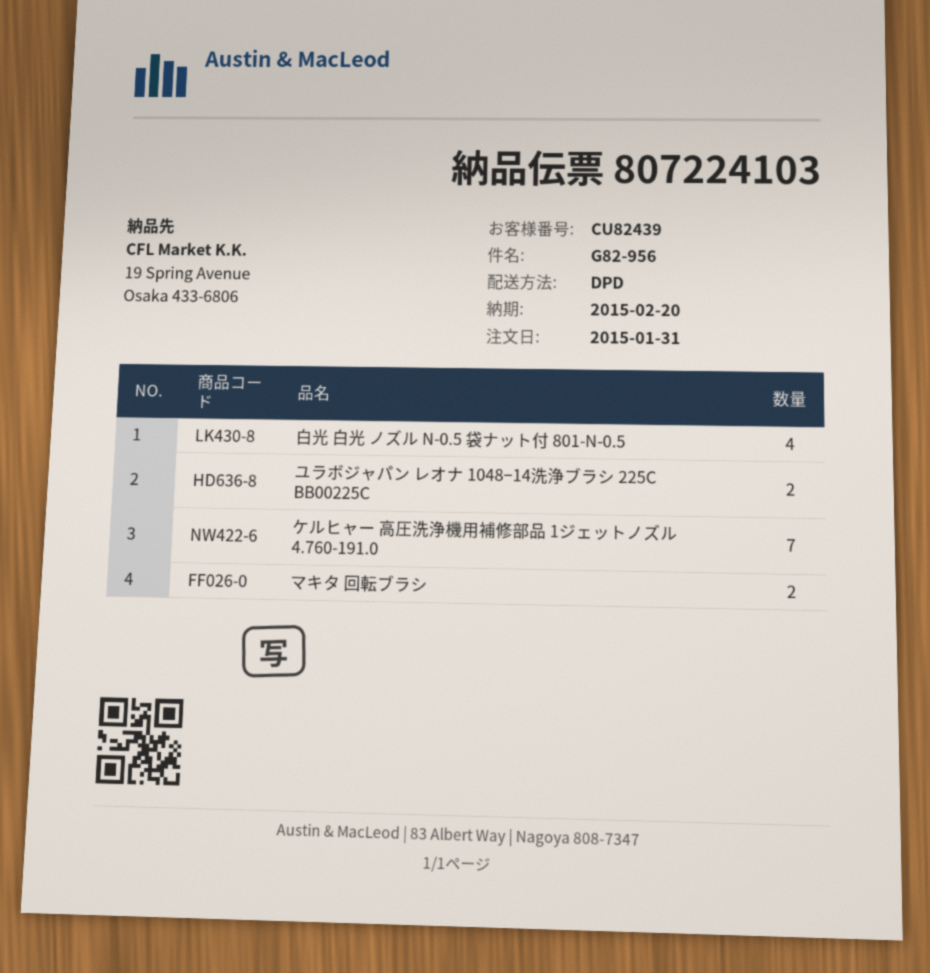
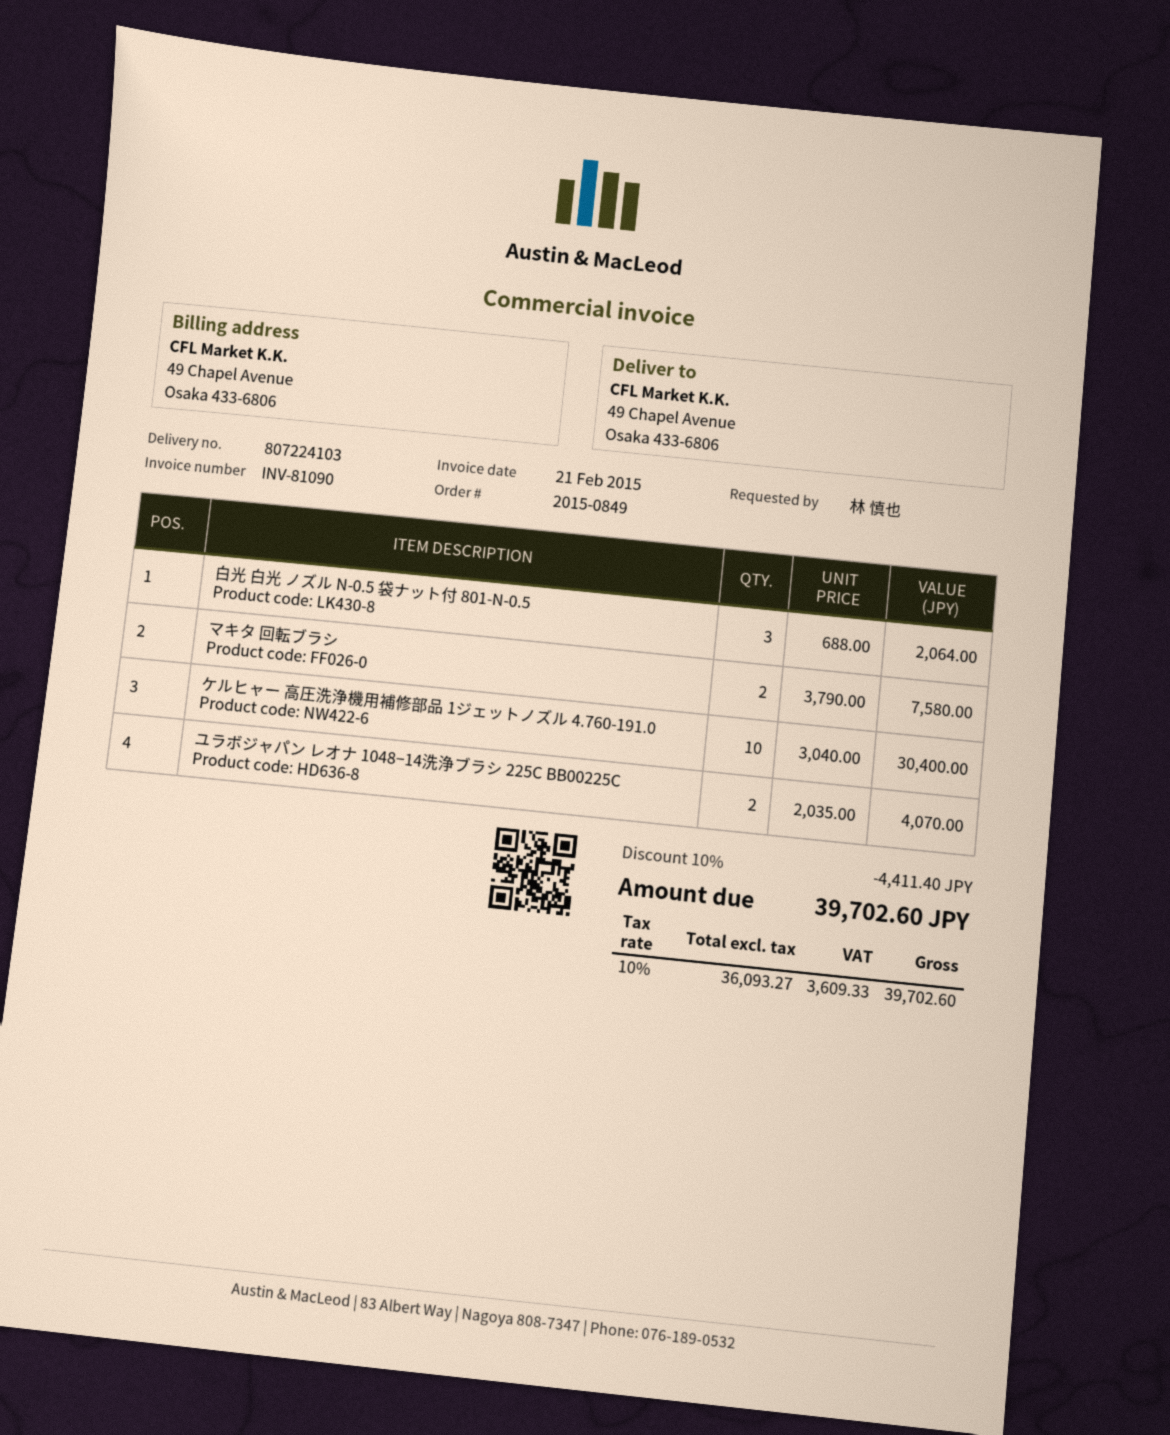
ship to: 19 Spring Avenue, Osaka 433-6806 -> 49 Chapel Avenue, Osaka 433-6806
白光 白光 ノズル N-0.5 袋ナット付 801-N-0.5: 4 -> 3
ケルヒャー 高圧洗浄機用補修部品 1ジェットノズル 4.760-191.0: 7 -> 10

